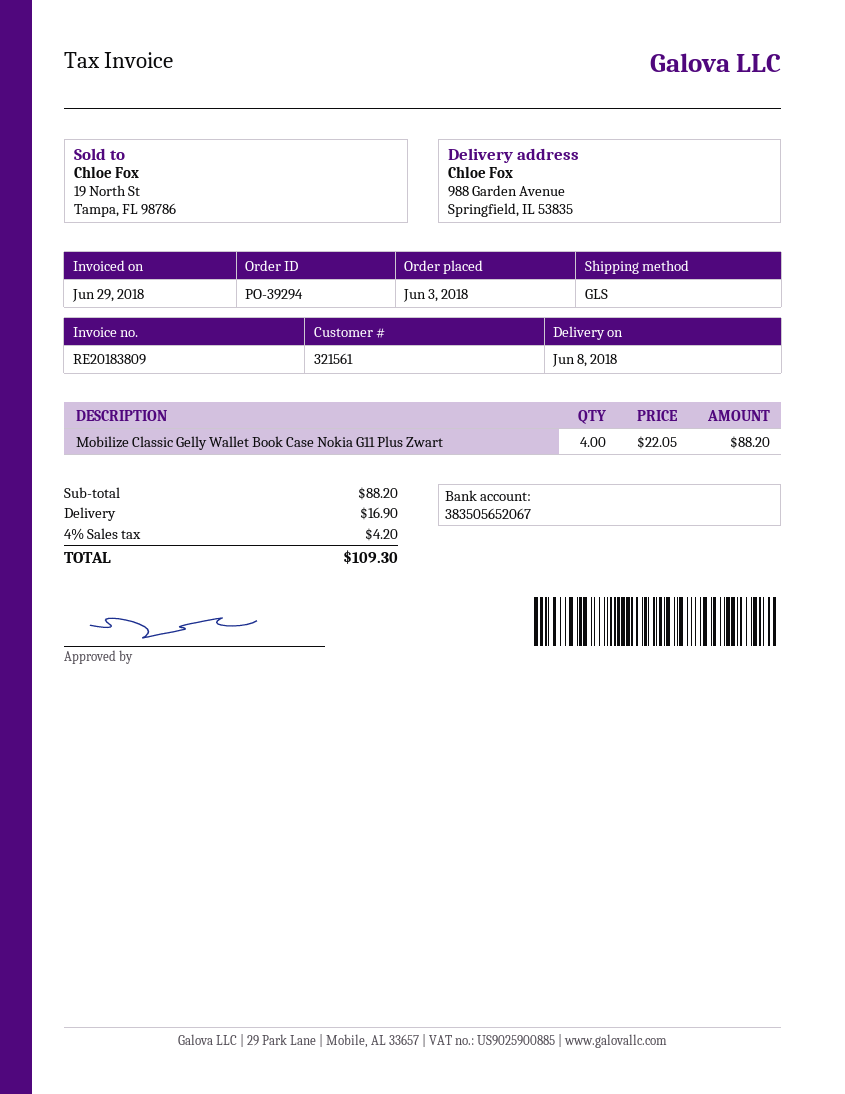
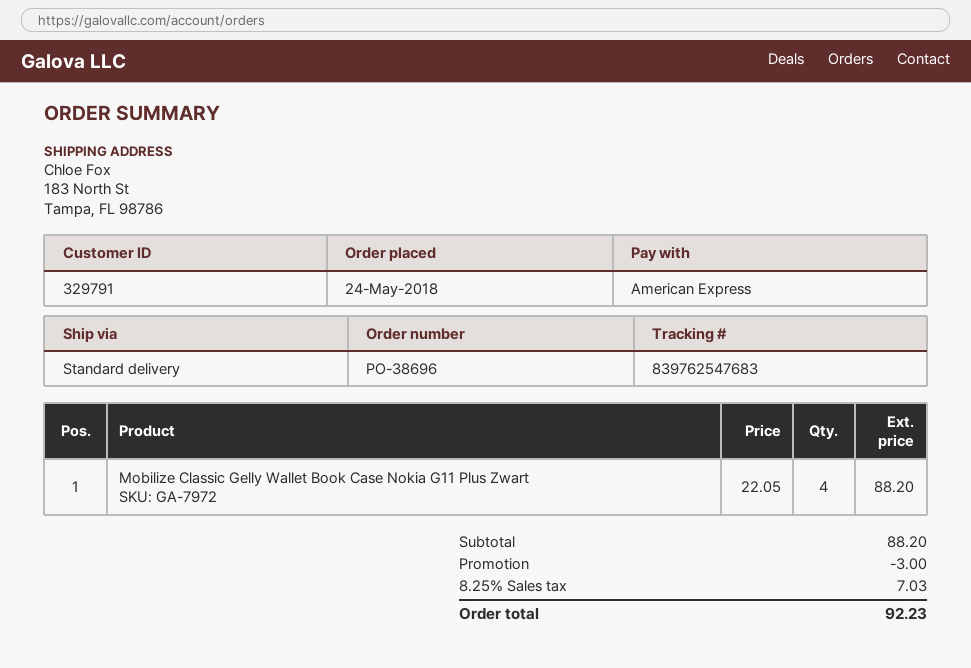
order number: PO-39294 -> PO-38696
order date: 2018-06-03 -> 2018-05-24
customer number: 321561 -> 329791
shipping method: GLS -> standard
ship to: 988 Garden Avenue, Springfield, IL 53835 -> 183 North St, Tampa, FL 98786
discount: none -> 3.00
shipping: 16.90 -> none
tax: 4% = 4.20 -> 8.25% = 7.03
total: 109.30 -> 92.23

